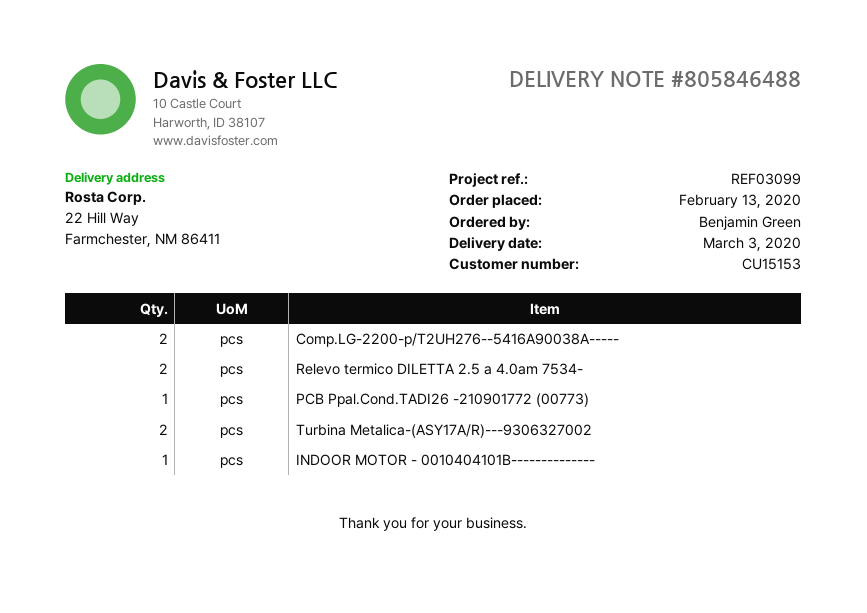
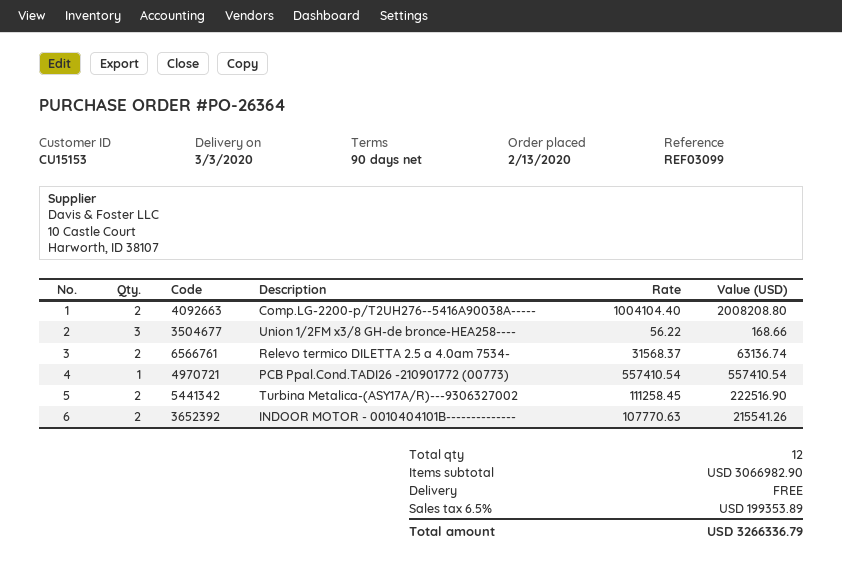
INDOOR MOTOR - 0010404101B--------------: 1 -> 2
Union 1/2FM x3/8 GH-de bronce-HEA258----: none -> 3

